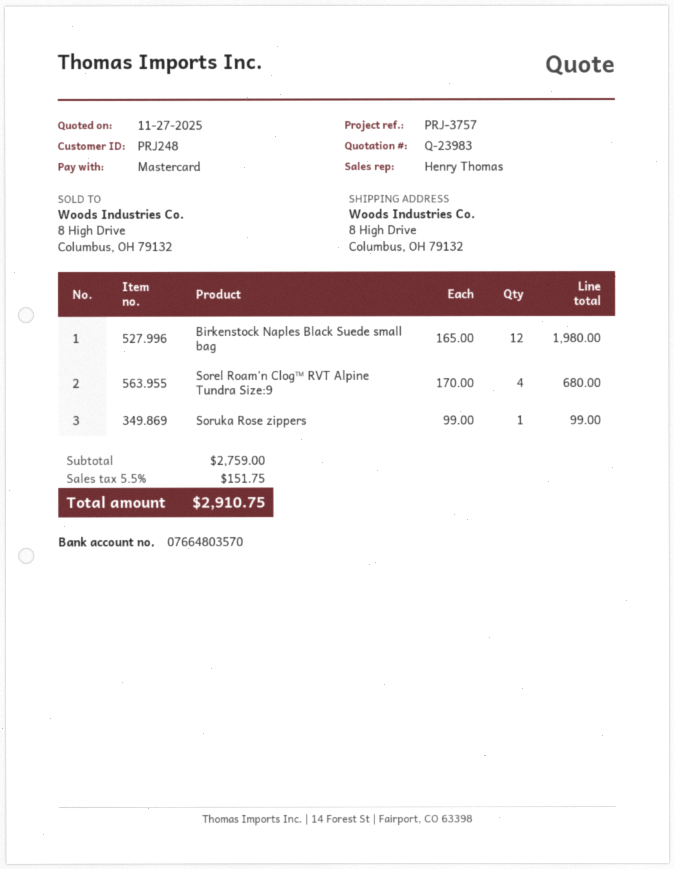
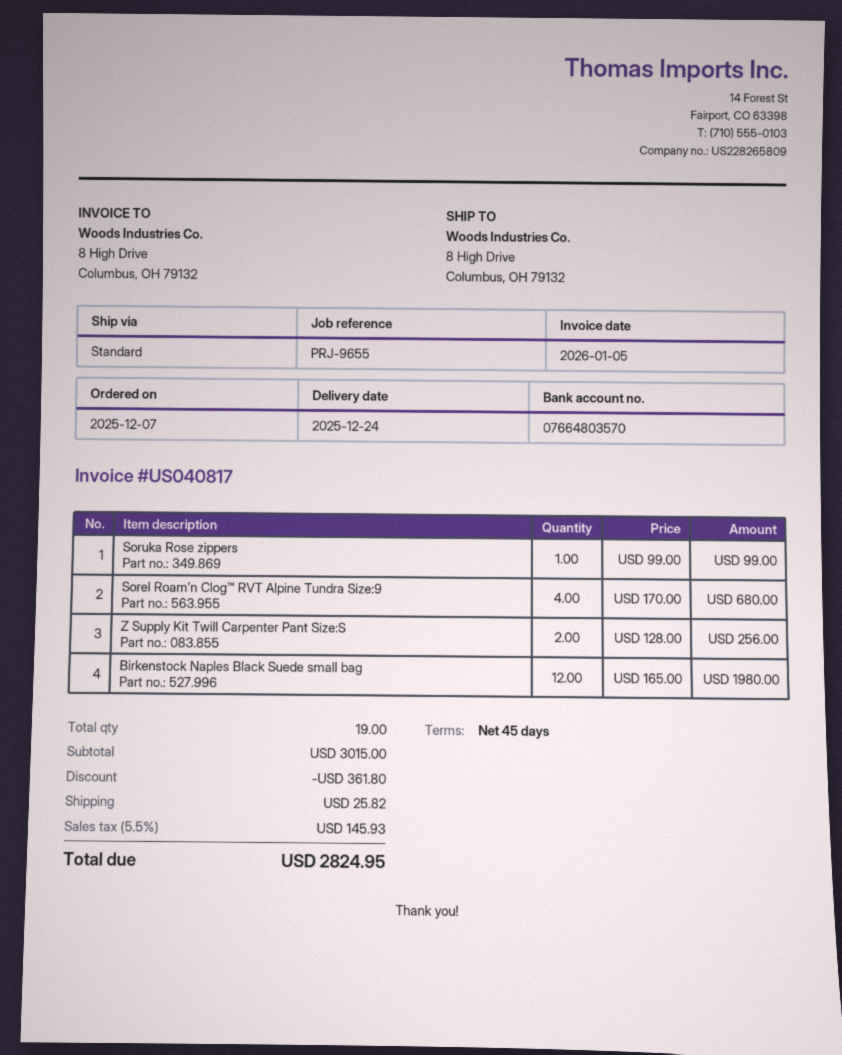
reference: PRJ-3757 -> PRJ-9655
Z Supply Kit Twill Carpenter Pant Size:S: none -> 2 x 128.00 = 256.00
subtotal: 2759.00 -> 3015.00
discount: none -> 361.80
shipping: none -> 25.82
tax: 5.5% = 151.75 -> 5.5% = 145.93
total: 2910.75 -> 2824.95

